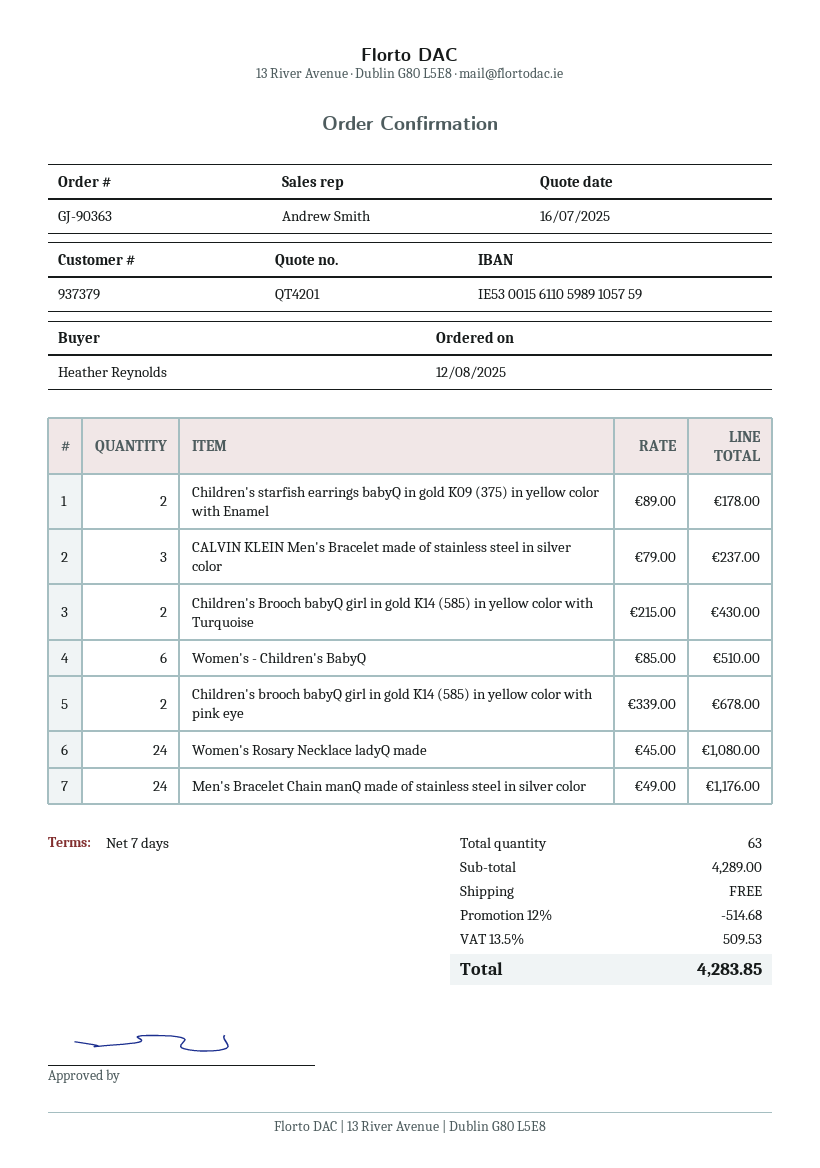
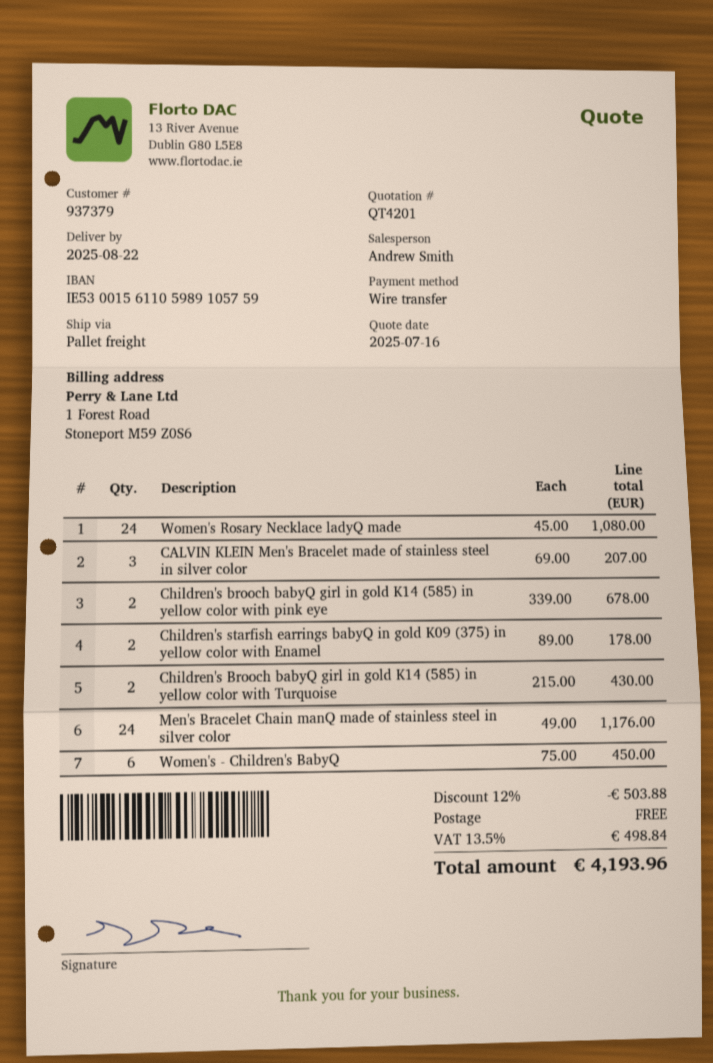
CALVIN KLEIN Men's Bracelet made of stainless steel in silver color: 3 x 79.00 = 237.00 -> 3 x 69.00 = 207.00
Women's - Children's BabyQ: 6 x 85.00 = 510.00 -> 6 x 75.00 = 450.00
discount: 12% = 514.68 -> 12% = 503.88
tax: 13.5% = 509.53 -> 13.5% = 498.84
total: 4283.85 -> 4193.96

